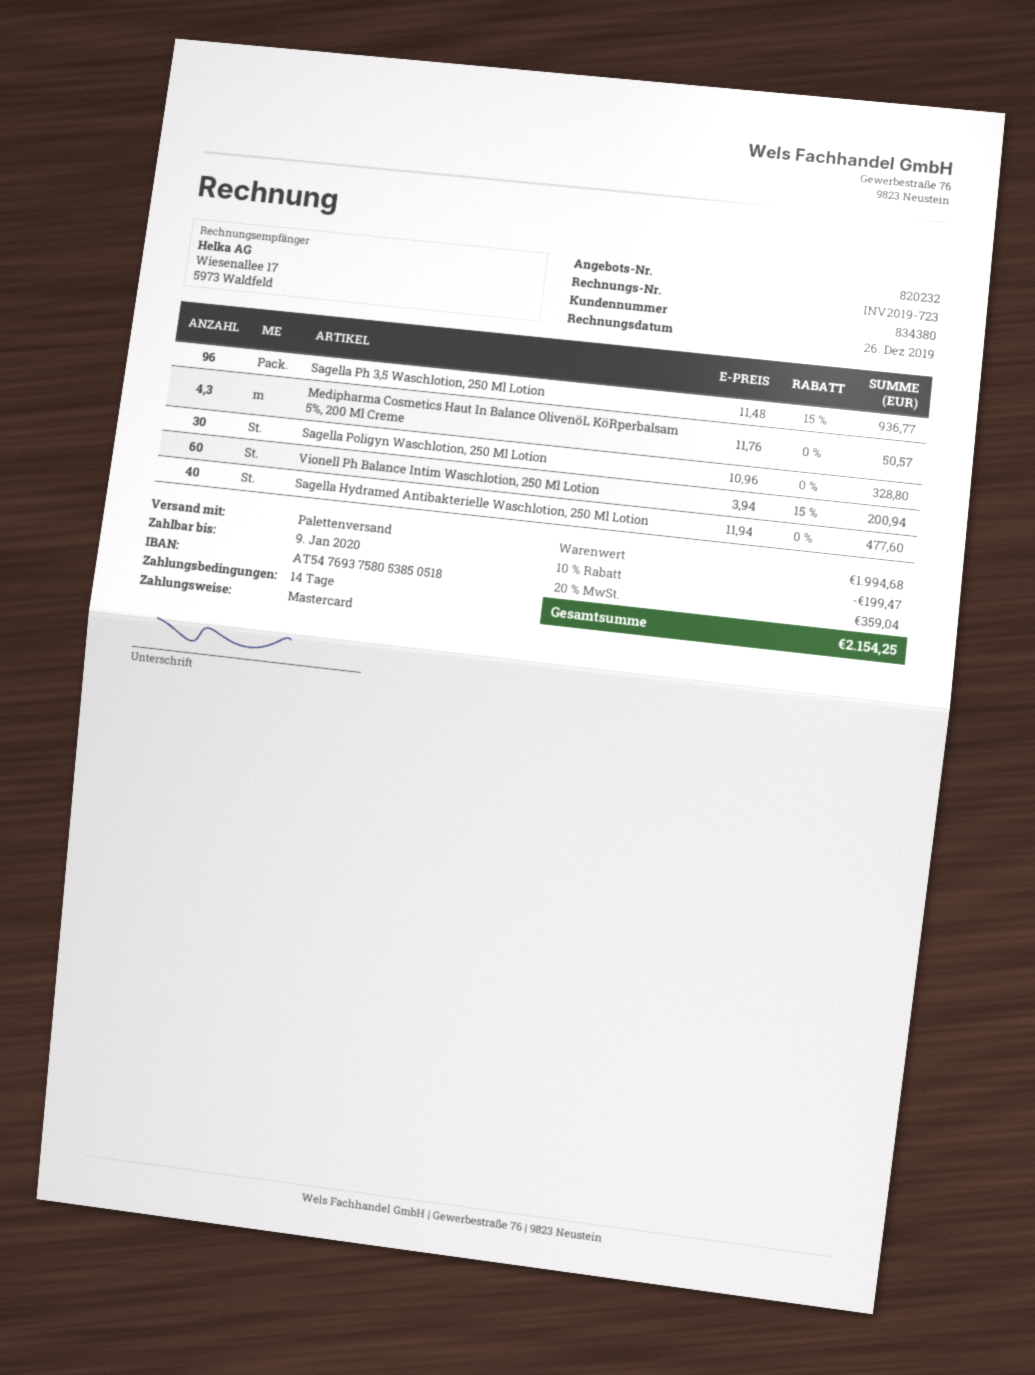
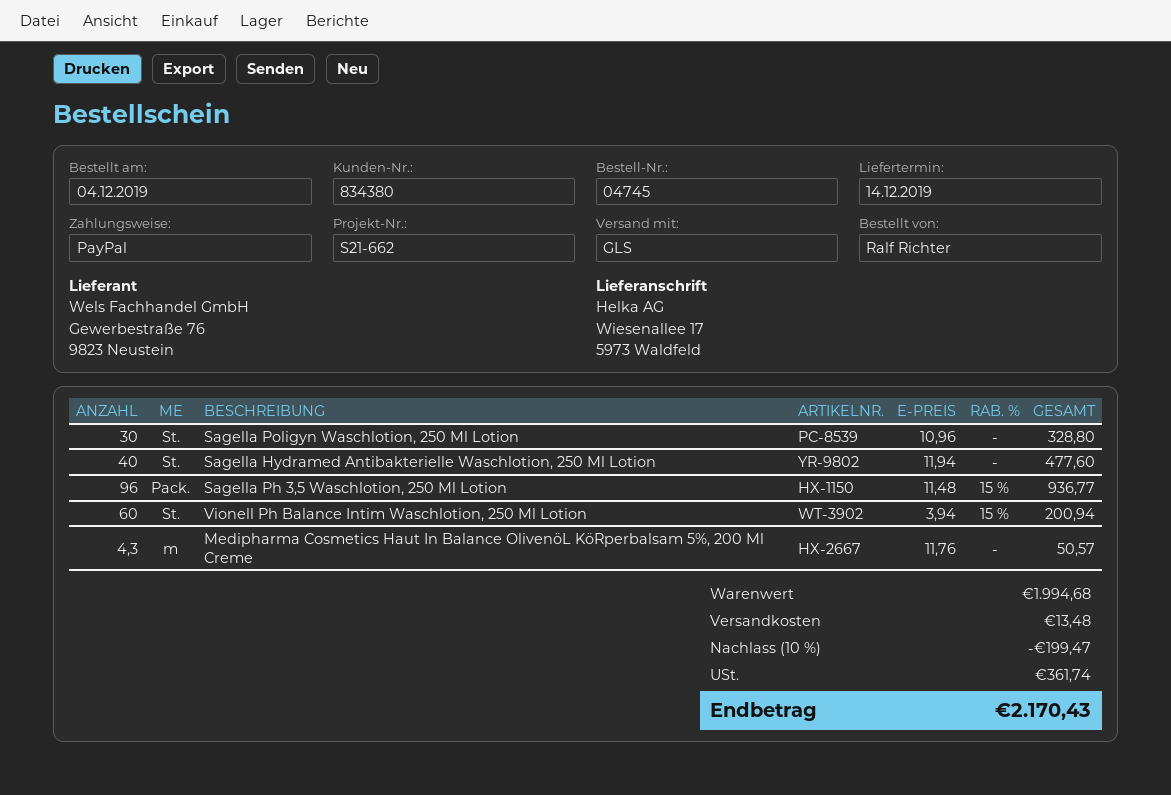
payment method: Mastercard -> PayPal
shipping method: pallet freight -> GLS
shipping: none -> 13.48
tax: 359.04 -> 361.74
total: 2154.25 -> 2170.43

